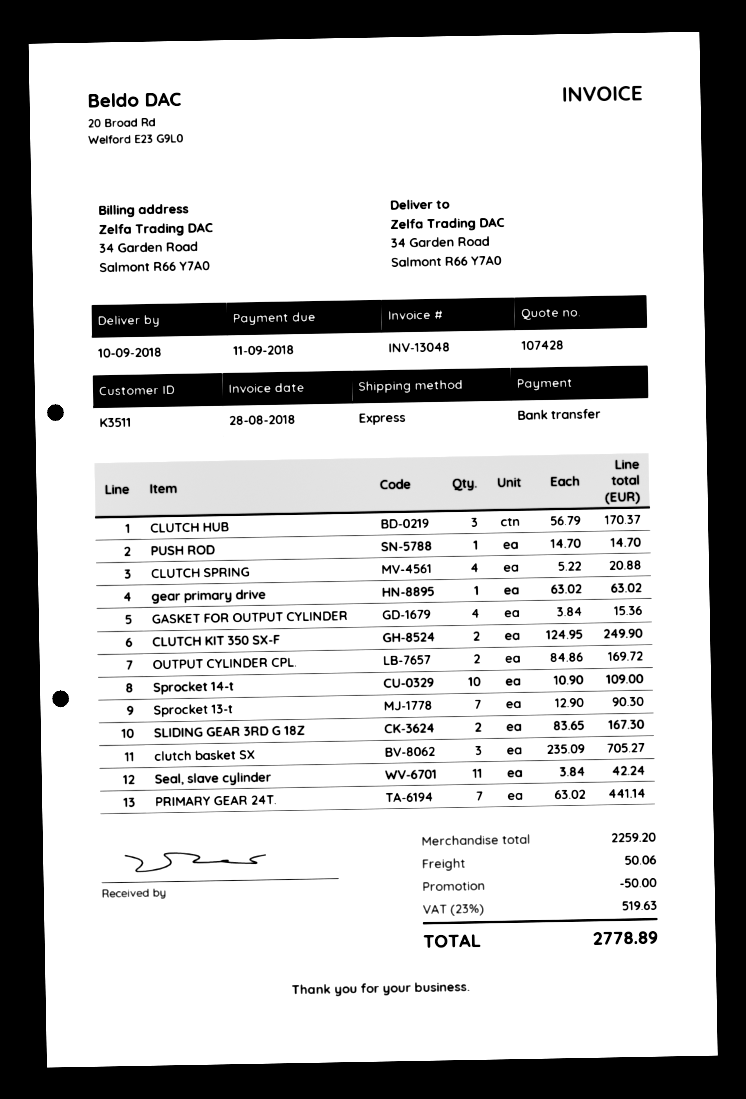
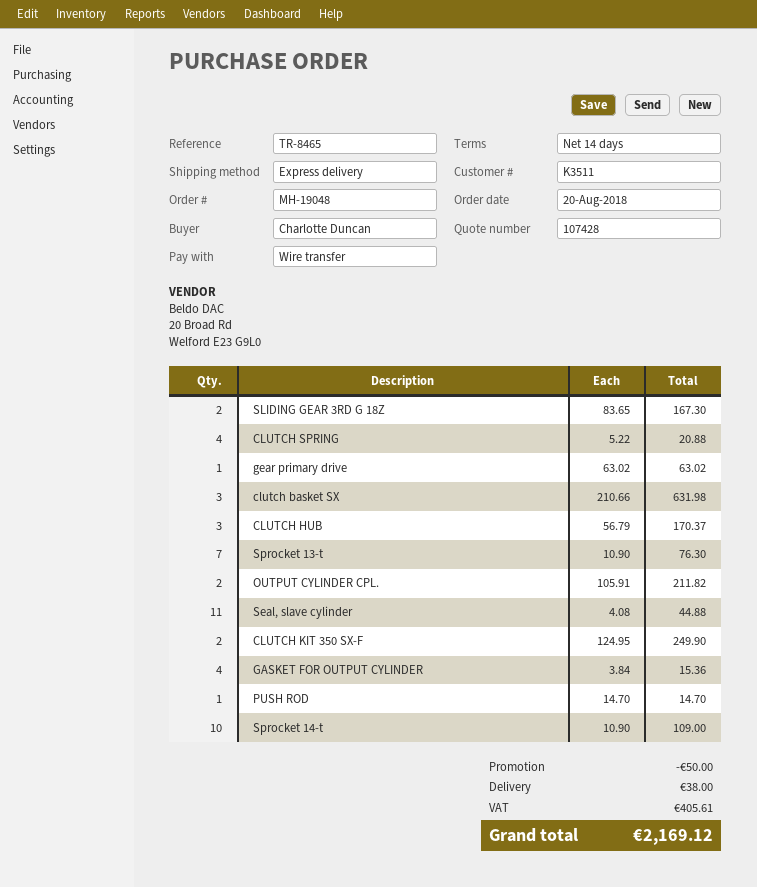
OUTPUT CYLINDER CPL.: 2 x 84.86 = 169.72 -> 2 x 105.91 = 211.82
Sprocket 13-t: 7 x 12.90 = 90.30 -> 7 x 10.90 = 76.30
clutch basket SX: 3 x 235.09 = 705.27 -> 3 x 210.66 = 631.98
Seal, slave cylinder: 11 x 3.84 = 42.24 -> 11 x 4.08 = 44.88
PRIMARY GEAR 24T.: 7 x 63.02 = 441.14 -> none
shipping: 50.06 -> 38.00
tax: 519.63 -> 405.61
total: 2778.89 -> 2169.12

